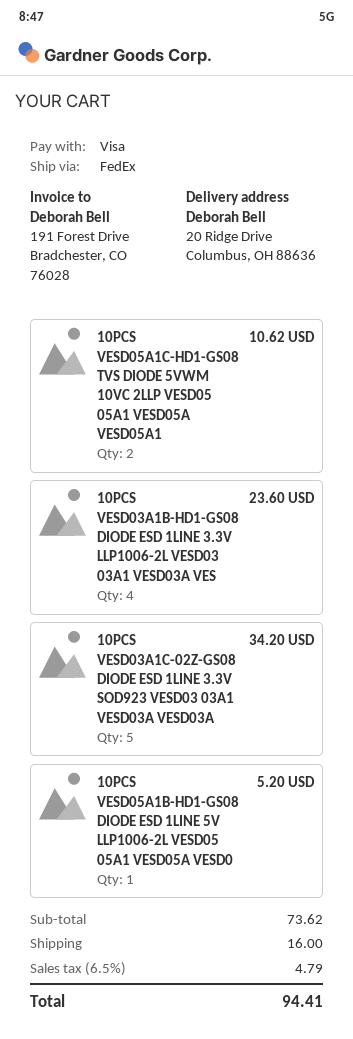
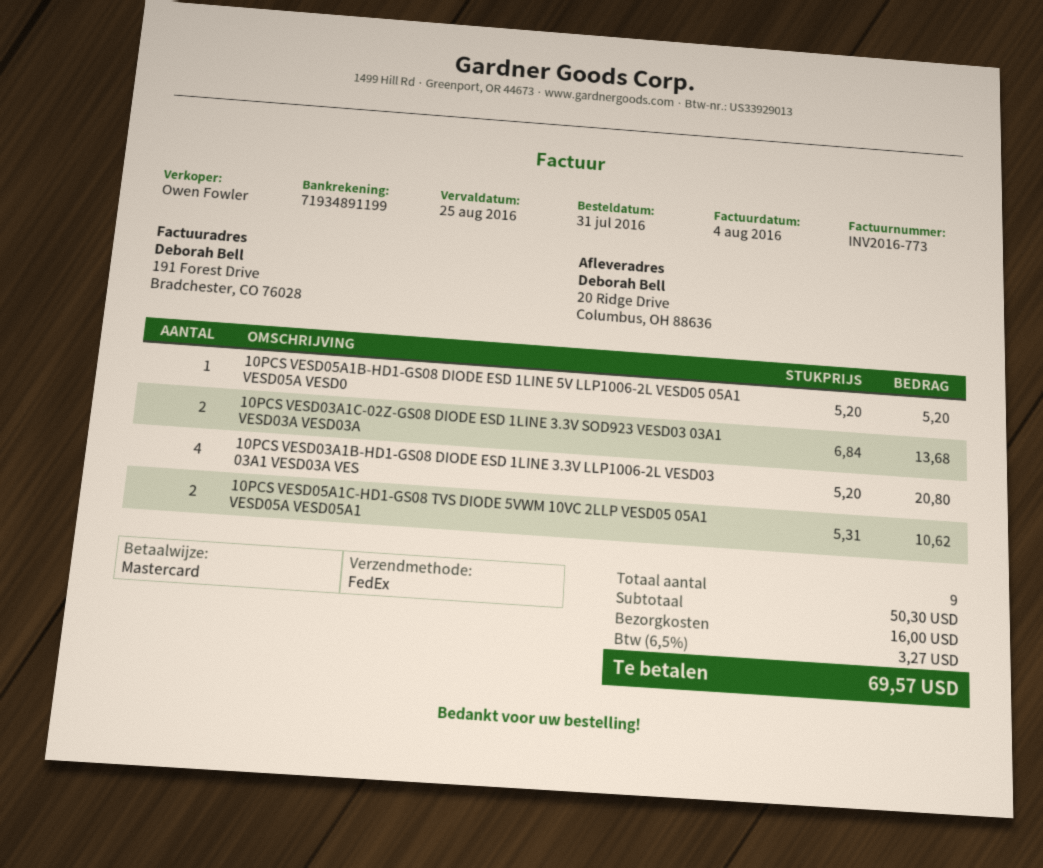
payment method: Visa -> Mastercard
10PCS VESD03A1B-HD1-GS08 DIODE ESD 1LINE 3.3V LLP1006-2L VESD03 03A1 VESD03A VES: 4 for 23.60 -> 4 for 20.80
10PCS VESD03A1C-02Z-GS08 DIODE ESD 1LINE 3.3V SOD923 VESD03 03A1 VESD03A VESD03A: 5 for 34.20 -> 2 for 13.68
subtotal: 73.62 -> 50.30
tax: 6.5% = 4.79 -> 6.5% = 3.27
total: 94.41 -> 69.57

